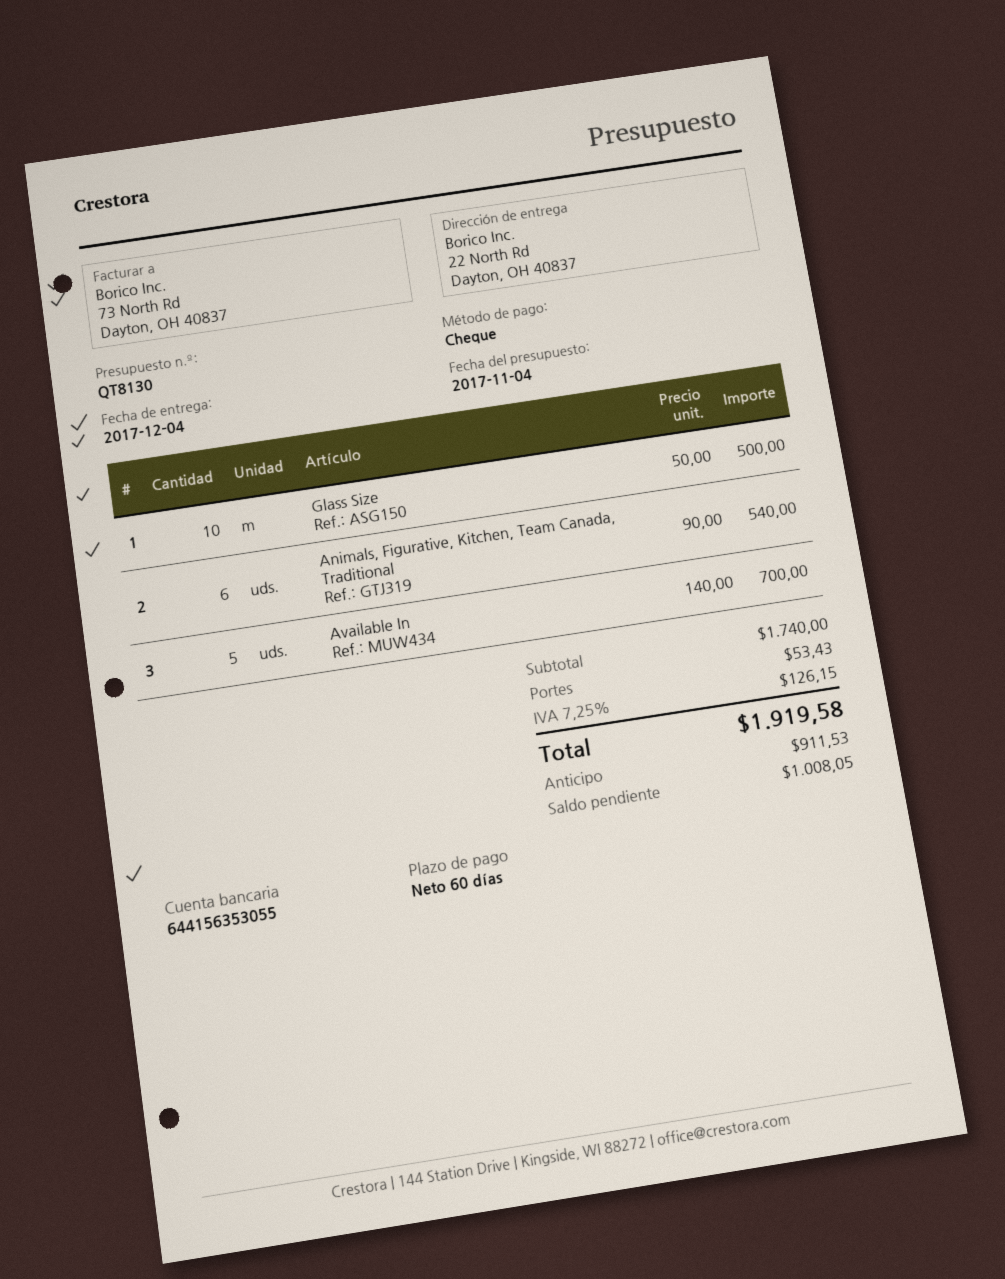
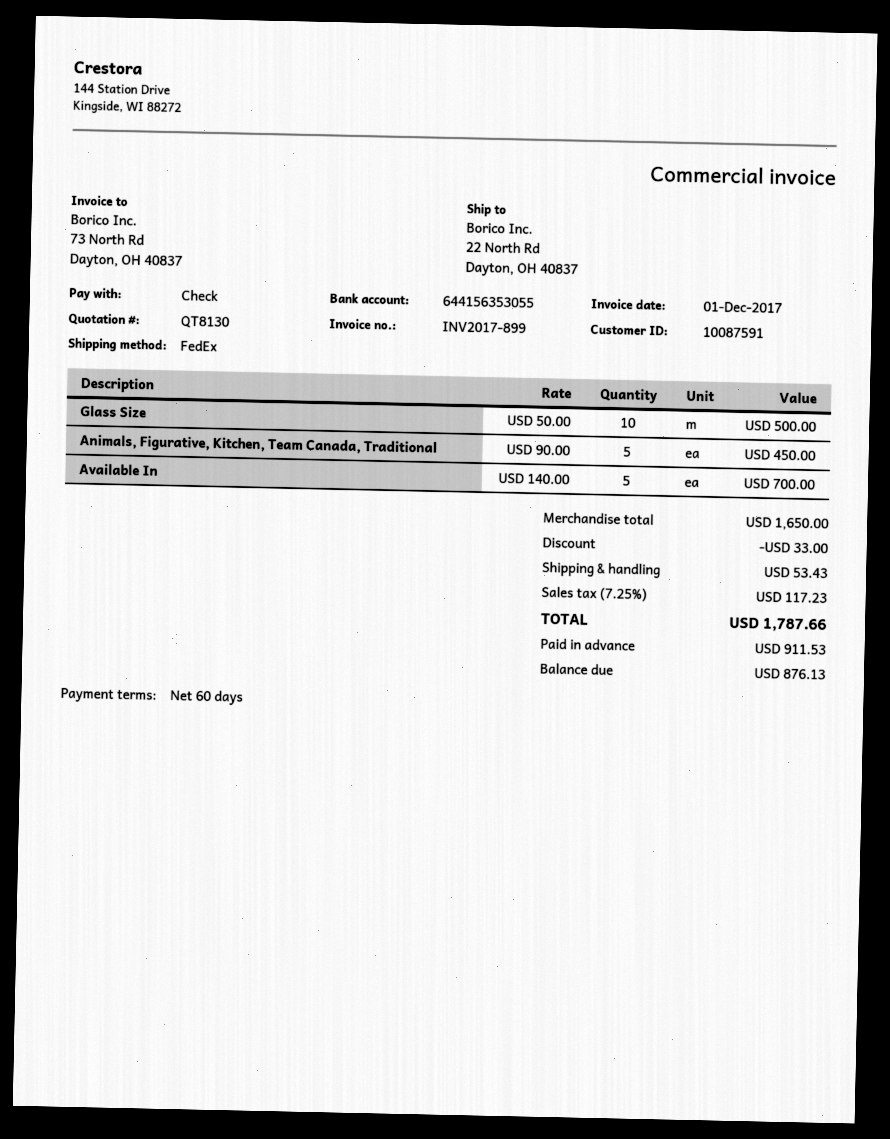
Animals, Figurative, Kitchen, Team Canada, Traditional: 6 x 90.00 = 540.00 -> 5 x 90.00 = 450.00
subtotal: 1740.00 -> 1650.00
discount: none -> 33.00
tax: 7.25% = 126.15 -> 7.25% = 117.23
total: 1919.58 -> 1787.66
balance: 1008.05 -> 876.13

